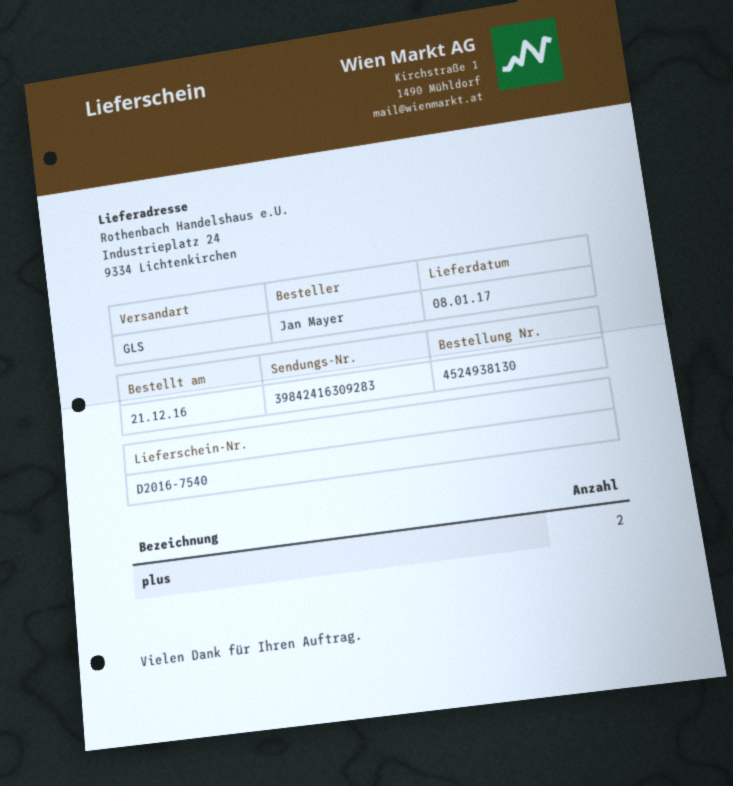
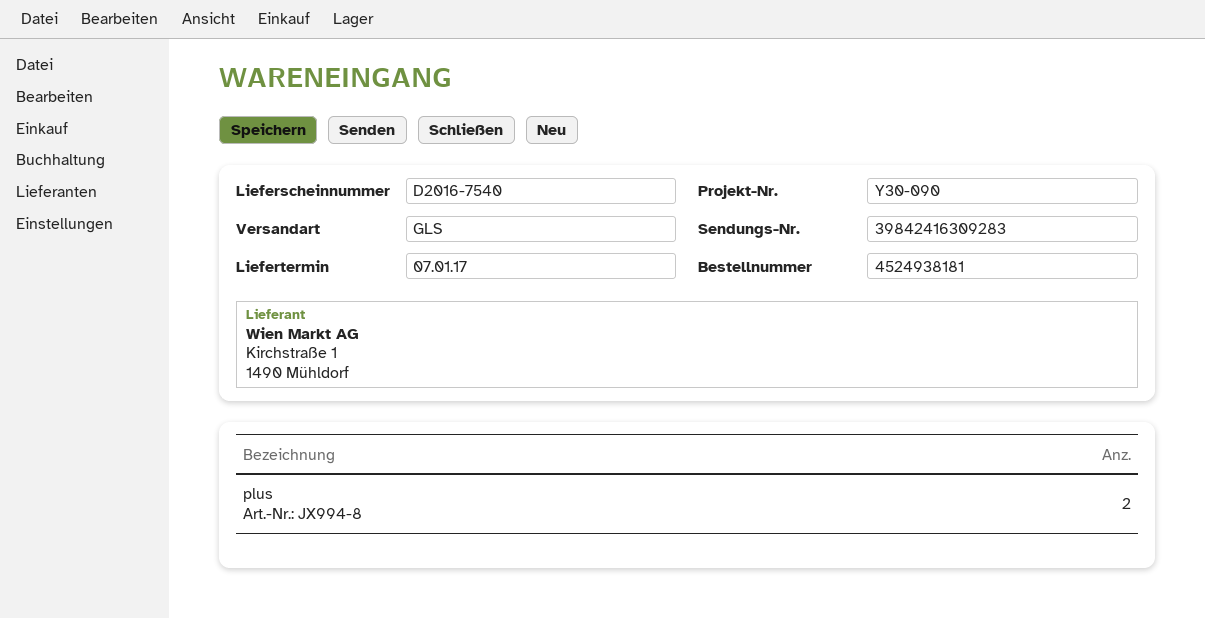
order number: 4524938130 -> 4524938181
delivery date: 2017-01-08 -> 2017-01-07

